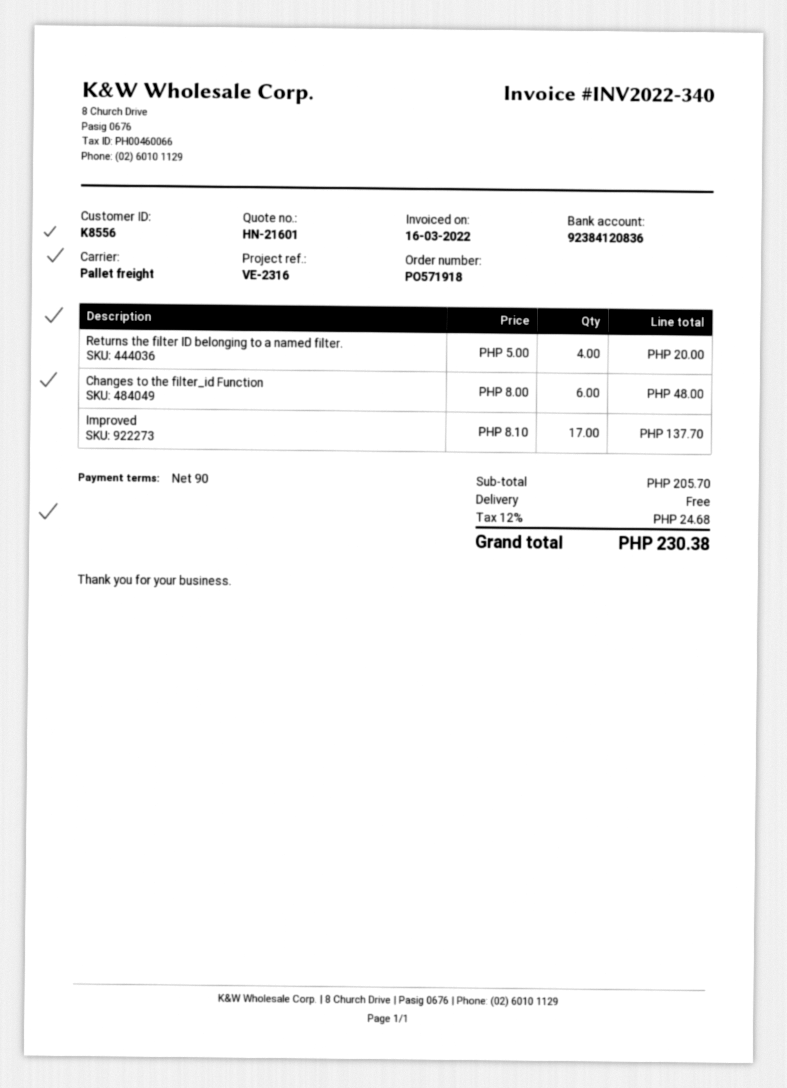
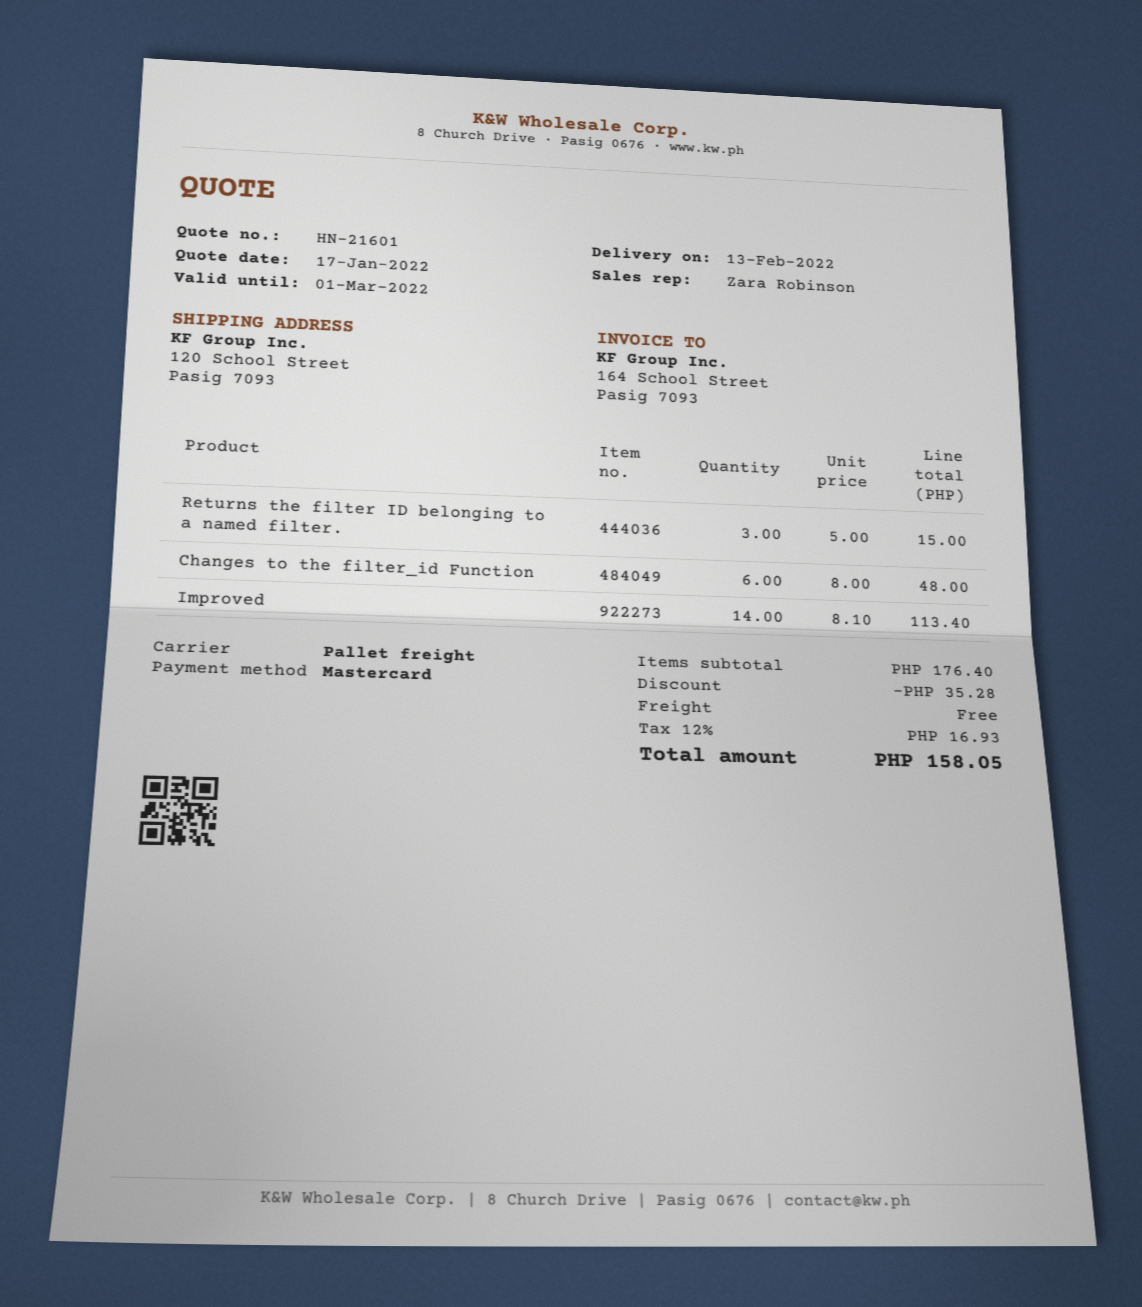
Returns the filter ID belonging to a named filter.: 4 x 5.00 = 20.00 -> 3 x 5.00 = 15.00
Improved: 17 x 8.10 = 137.70 -> 14 x 8.10 = 113.40
subtotal: 205.70 -> 176.40
discount: none -> 35.28
tax: 12% = 24.68 -> 12% = 16.93
total: 230.38 -> 158.05

